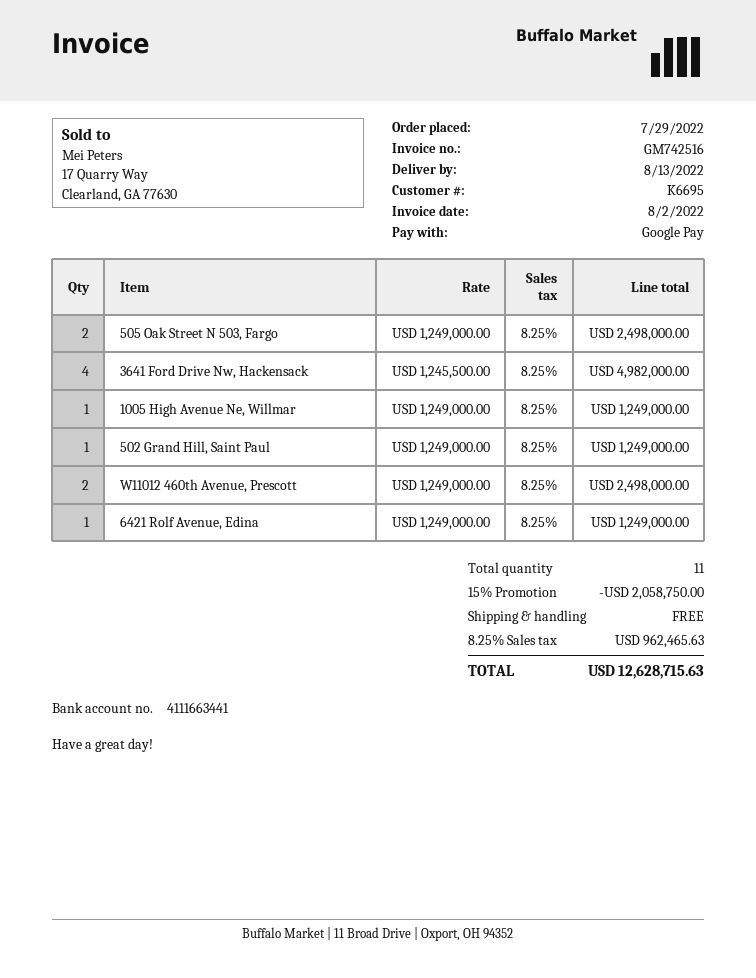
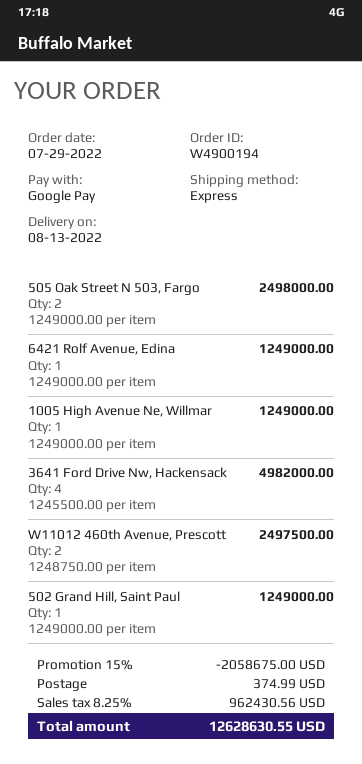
W11012 460th Avenue, Prescott: 2 x 1249000.00 = 2498000.00 -> 2 x 1248750.00 = 2497500.00
discount: 15% = 2058750.00 -> 15% = 2058675.00
shipping: 0.00 -> 374.99
tax: 8.25% = 962465.63 -> 8.25% = 962430.56
total: 12628715.63 -> 12628630.55

